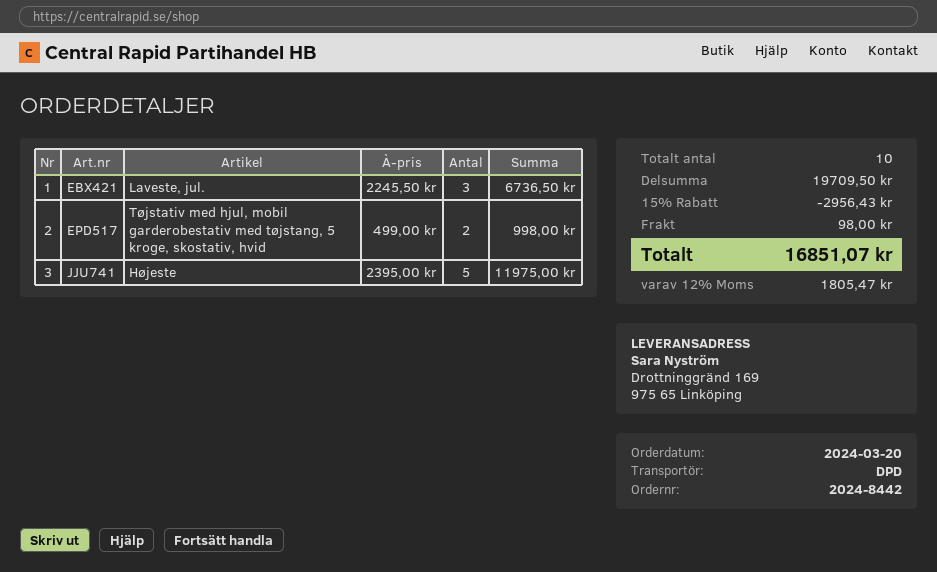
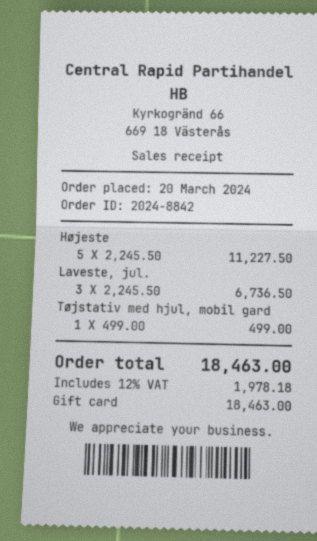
order number: 2024-8442 -> 2024-8842
Tøjstativ med hjul, mobil garderobestativ med tøjstang, 5 kroge, skostativ, hvid: 2 x 499.00 = 998.00 -> 1 x 499.00 = 499.00
Højeste: 5 x 2395.00 = 11975.00 -> 5 x 2245.50 = 11227.50
discount: 15% = 2956.43 -> none
shipping: 98.00 -> none
tax: 12% = 1805.47 -> 12% = 1978.18
total: 16851.07 -> 18463.00

